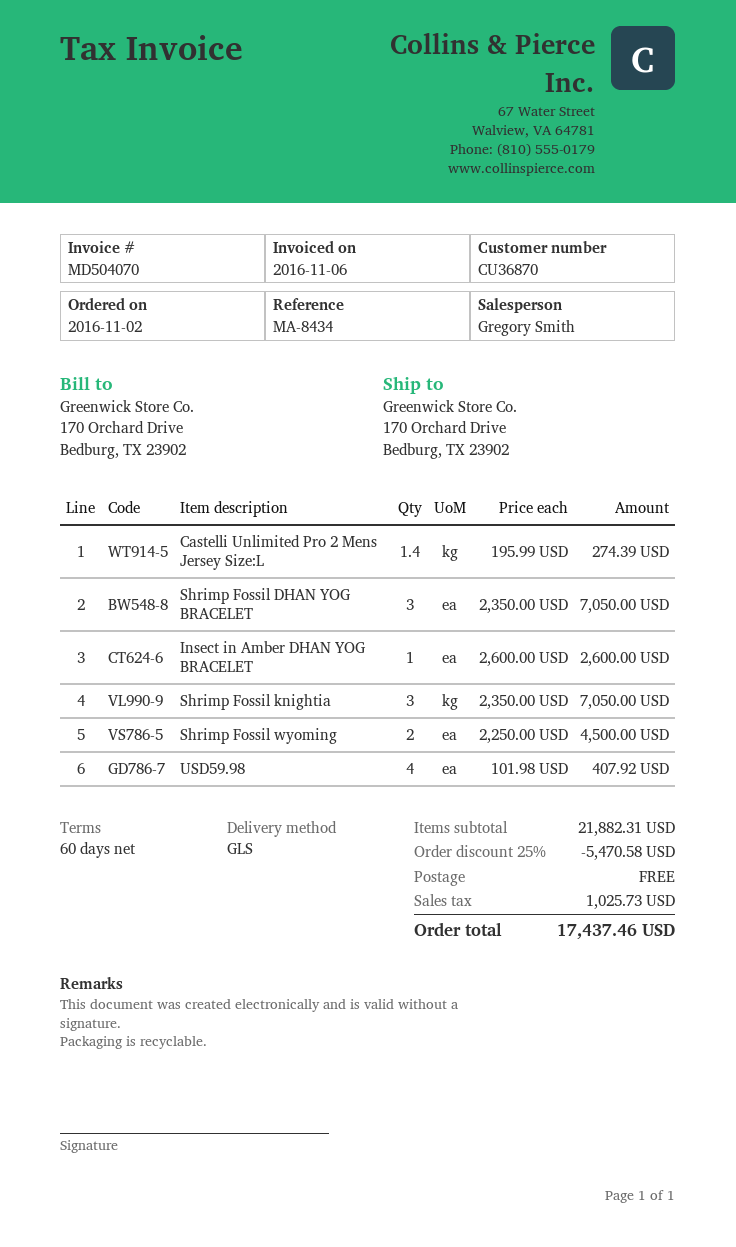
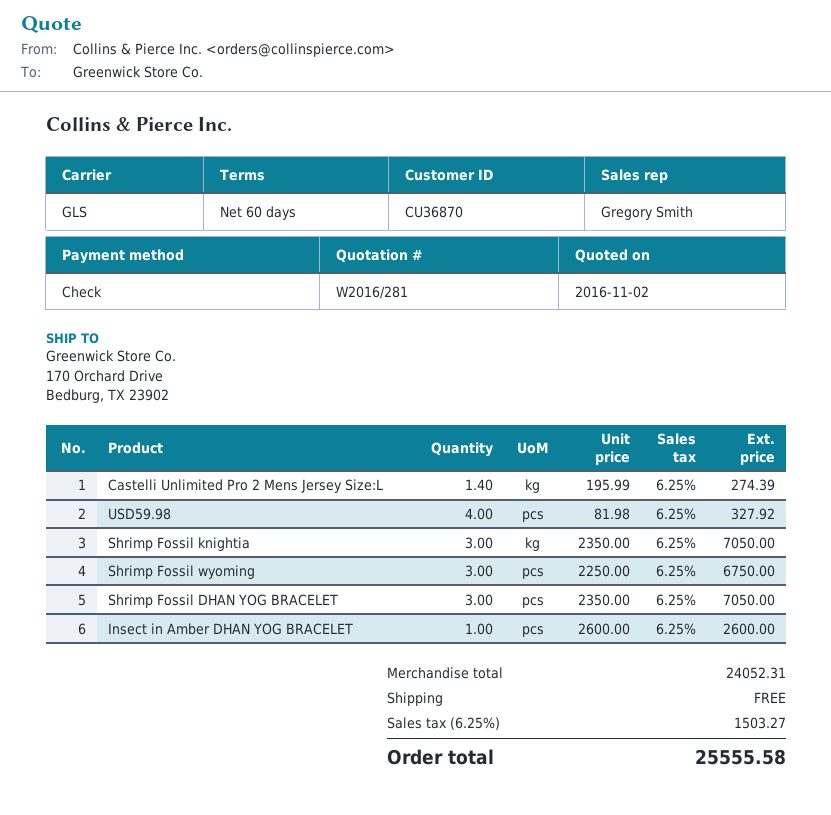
Shrimp Fossil wyoming: 2 x 2250.00 = 4500.00 -> 3 x 2250.00 = 6750.00
USD59.98: 4 x 101.98 = 407.92 -> 4 x 81.98 = 327.92
subtotal: 21882.31 -> 24052.31
discount: 25% = 5470.58 -> none
tax: 1025.73 -> 1503.27
total: 17437.46 -> 25555.58

